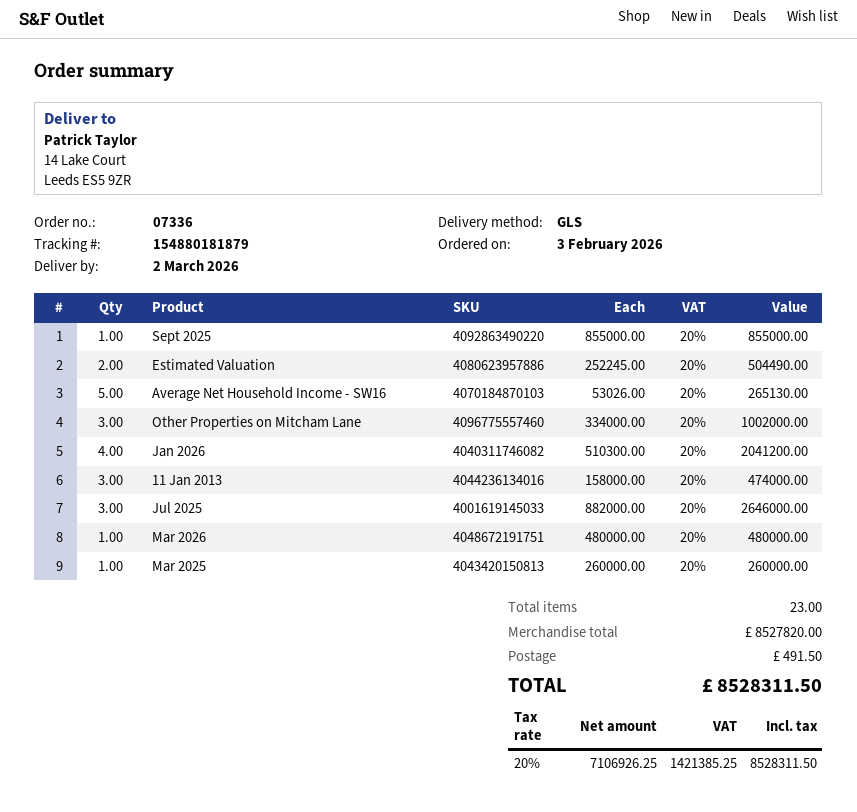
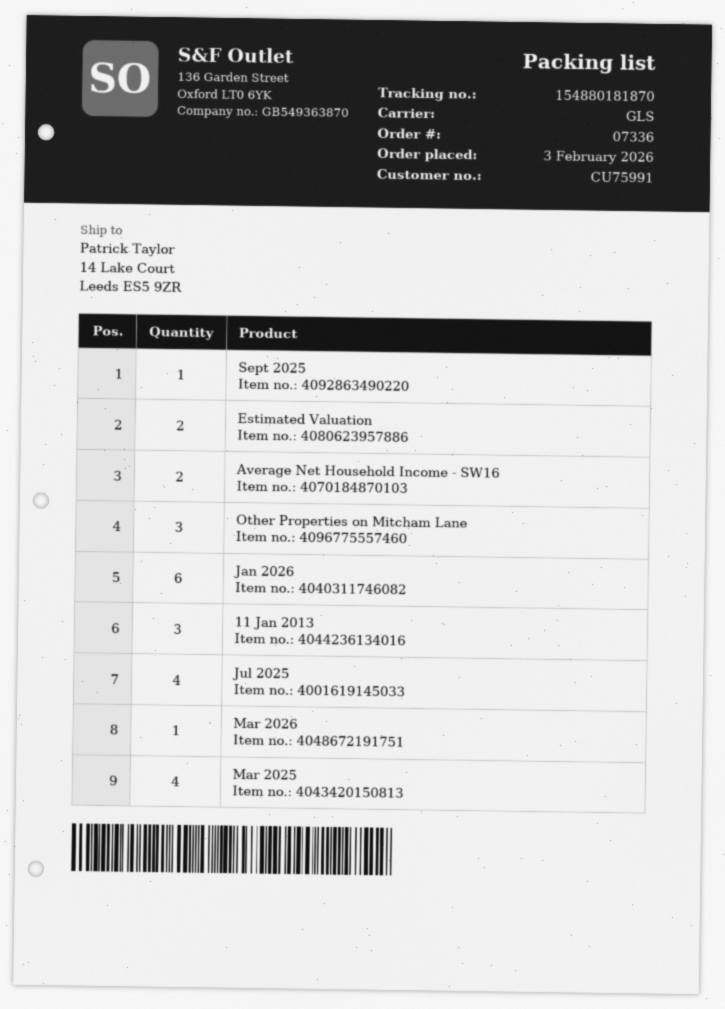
tracking number: 154880181879 -> 154880181870
Average Net Household Income - SW16: 5 -> 2
Jan 2026: 4 -> 6
Jul 2025: 3 -> 4
Mar 2025: 1 -> 4

